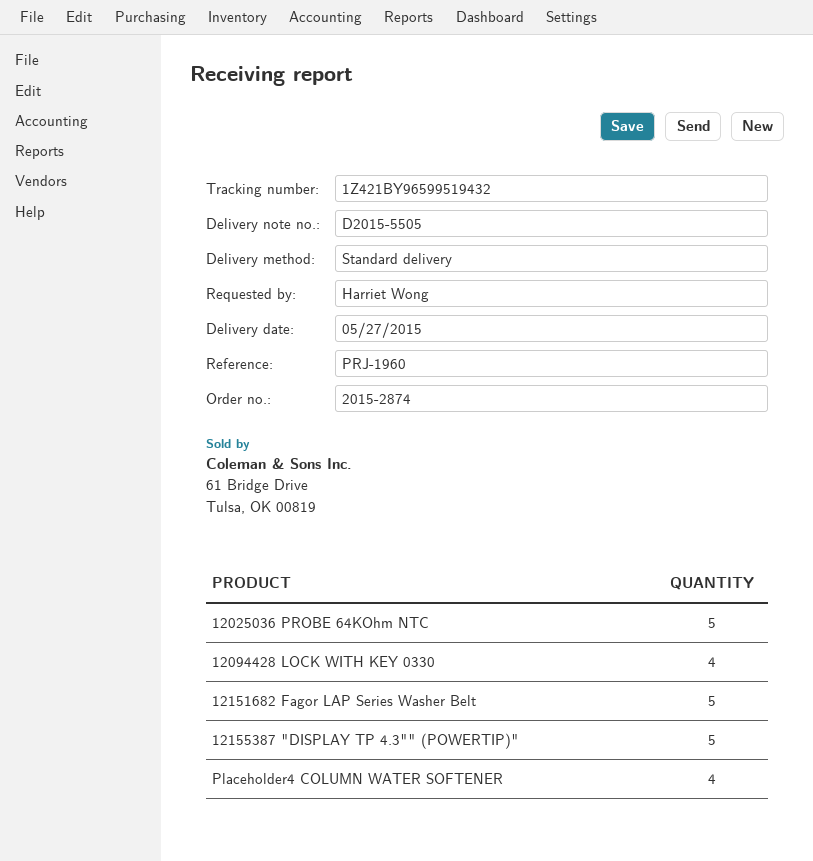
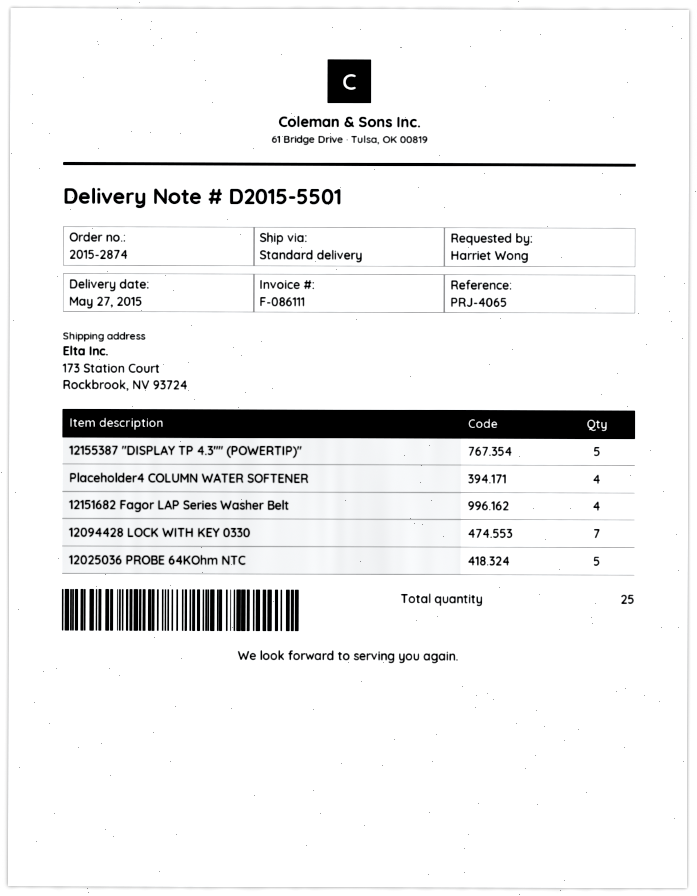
delivery note number: D2015-5505 -> D2015-5501
reference: PRJ-1960 -> PRJ-4065
12094428 LOCK WITH KEY 0330: 4 -> 7
12151682 Fagor LAP Series Washer Belt: 5 -> 4

